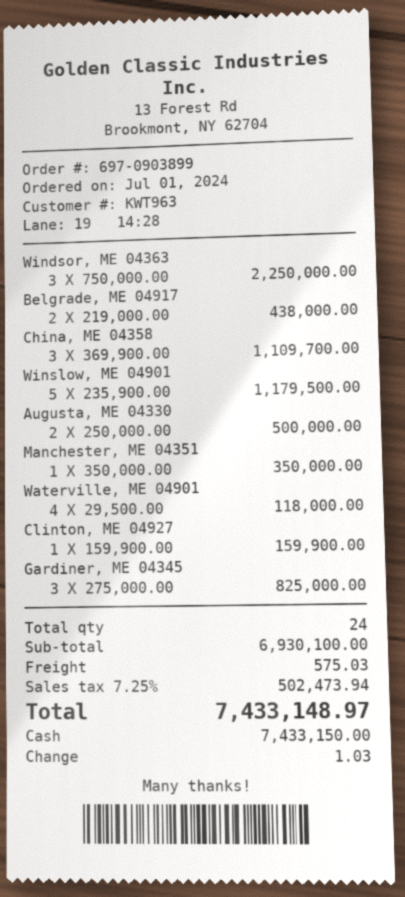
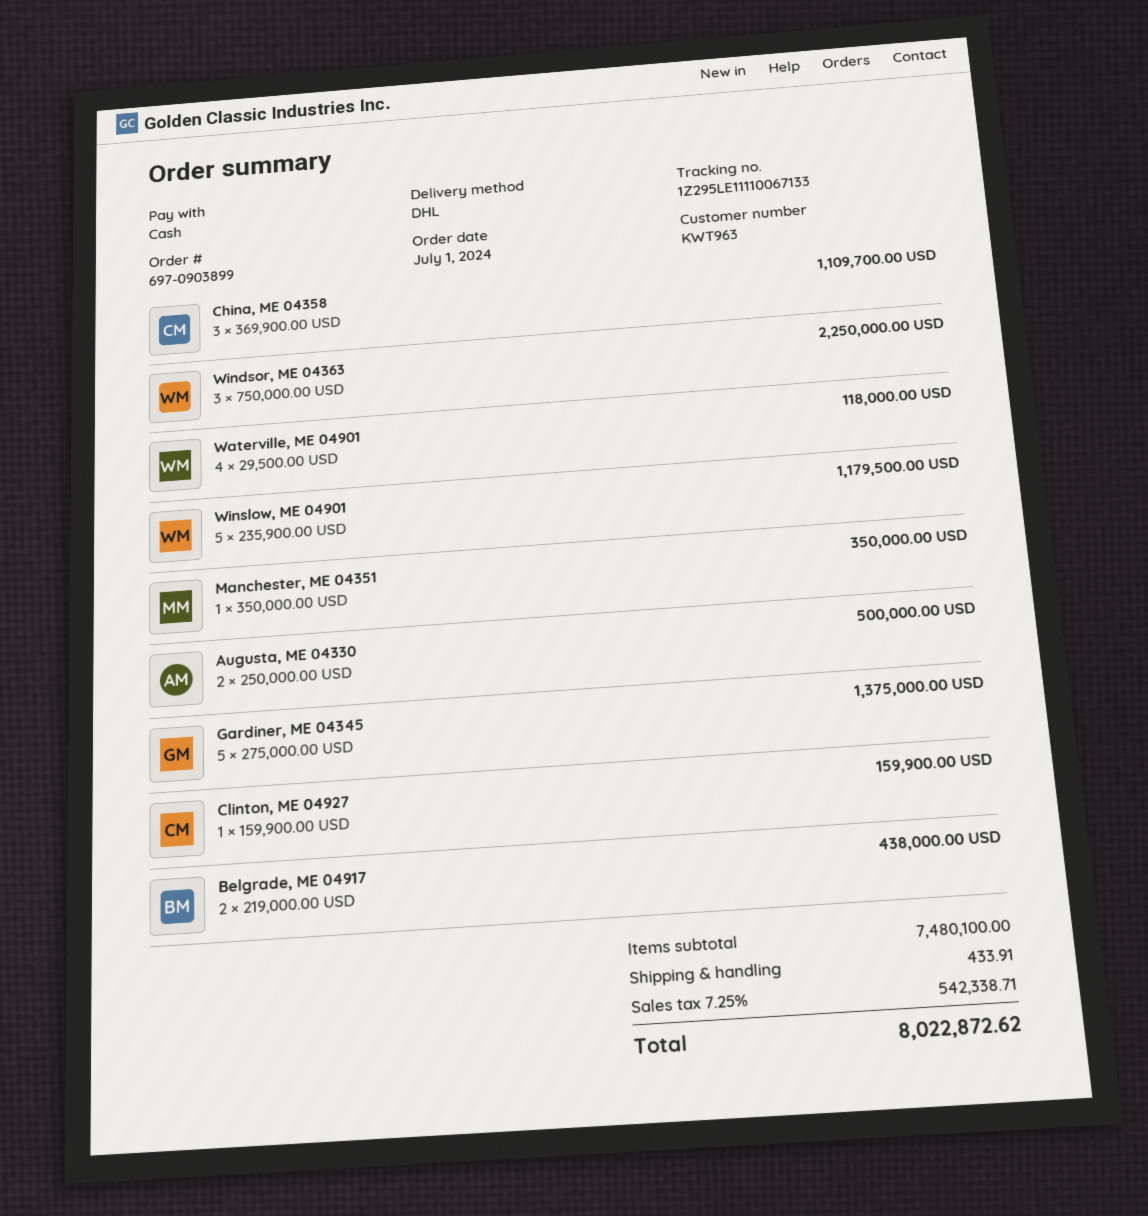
Gardiner, ME 04345: 3 x 275000.00 = 825000.00 -> 5 x 275000.00 = 1375000.00
subtotal: 6930100.00 -> 7480100.00
shipping: 575.03 -> 433.91
tax: 7.25% = 502473.94 -> 7.25% = 542338.71
total: 7433148.97 -> 8022872.62

